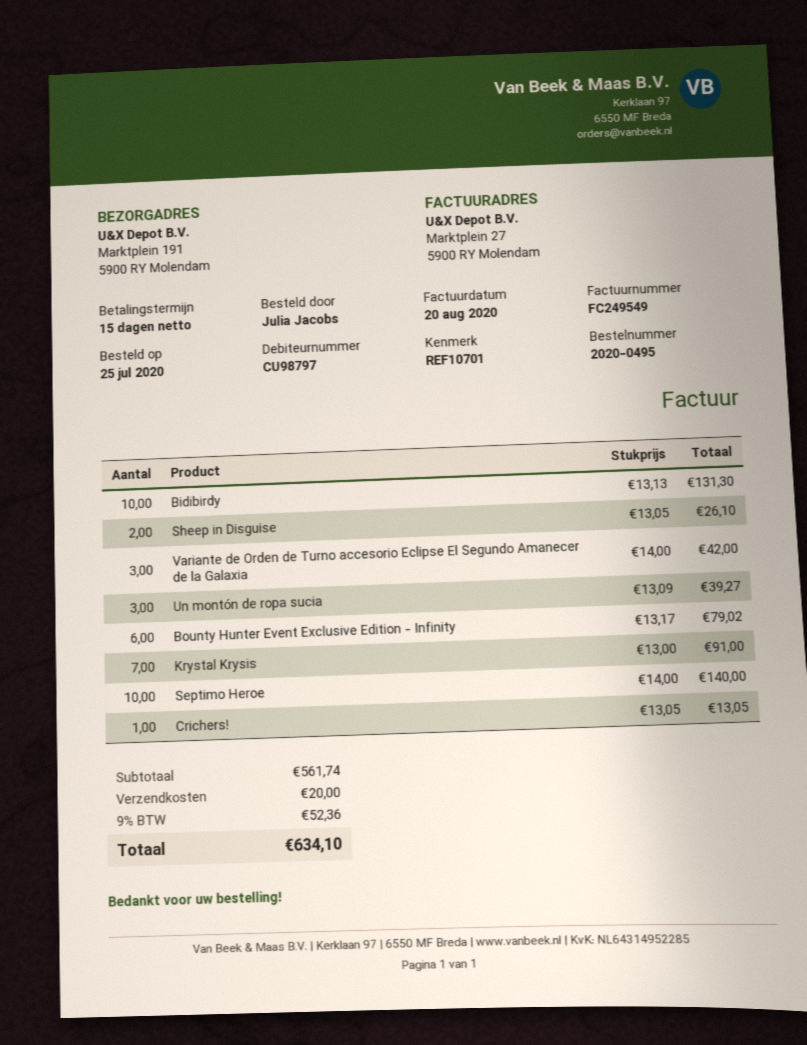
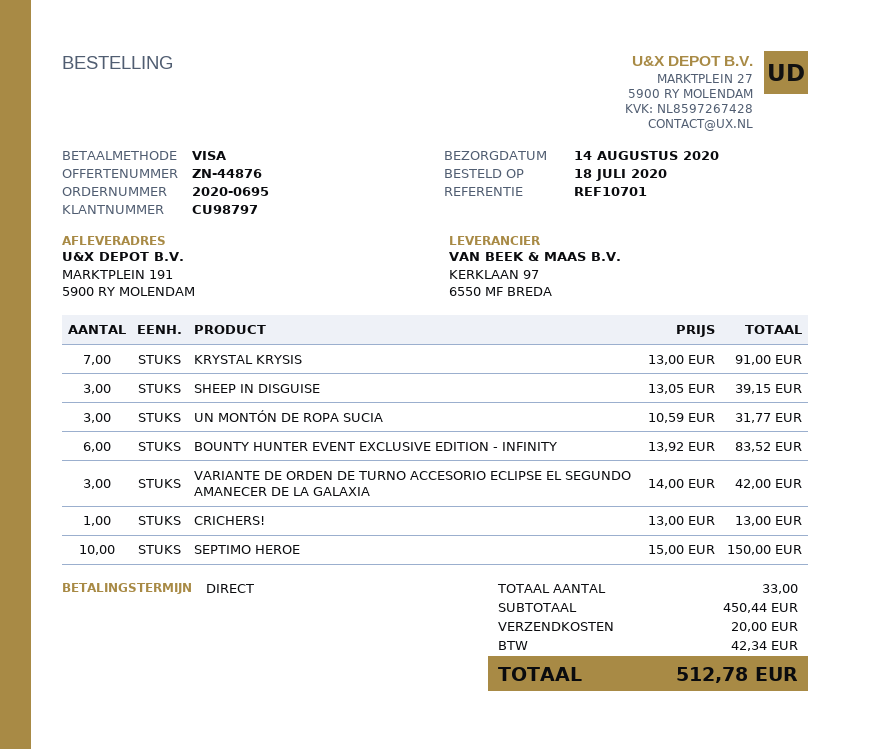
order number: 2020-0495 -> 2020-0695
order date: 2020-07-25 -> 2020-07-18
payment terms: 15 days -> on receipt
Bidibirdy: 10 x 13.13 = 131.30 -> none
Sheep in Disguise: 2 x 13.05 = 26.10 -> 3 x 13.05 = 39.15
Un montón de ropa sucia: 3 x 13.09 = 39.27 -> 3 x 10.59 = 31.77
Bounty Hunter Event Exclusive Edition - Infinity: 6 x 13.17 = 79.02 -> 6 x 13.92 = 83.52
Septimo Heroe: 10 x 14.00 = 140.00 -> 10 x 15.00 = 150.00
Crichers!: 1 x 13.05 = 13.05 -> 1 x 13.00 = 13.00
subtotal: 561.74 -> 450.44
tax: 52.36 -> 42.34
total: 634.10 -> 512.78

